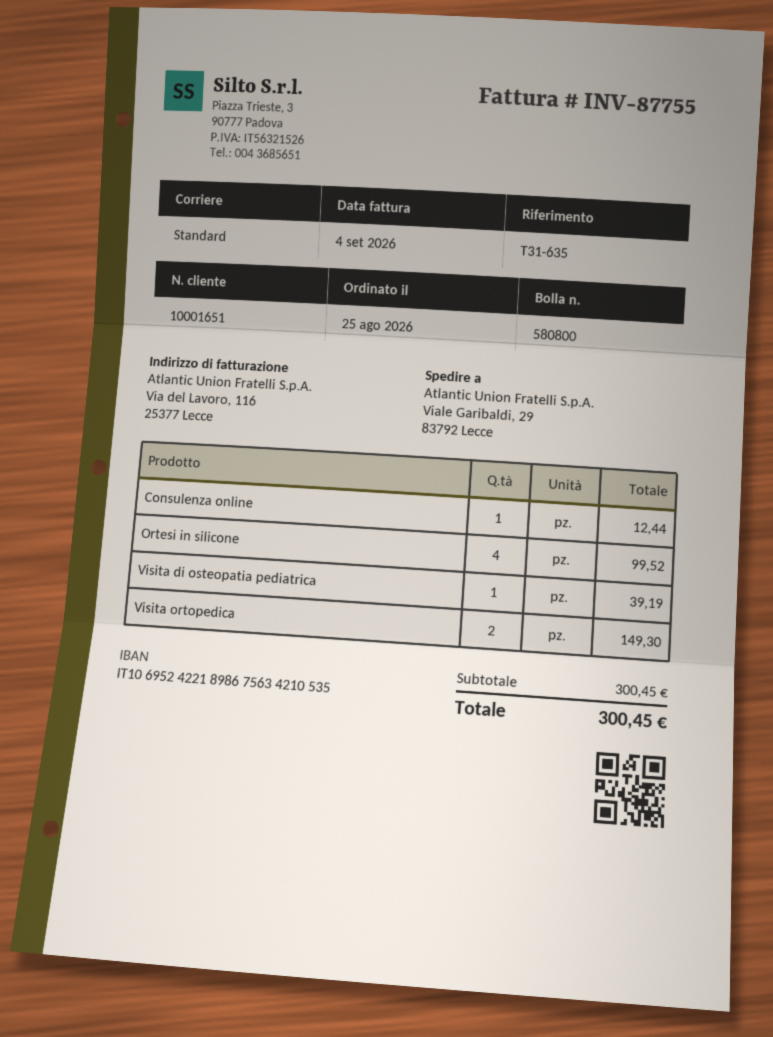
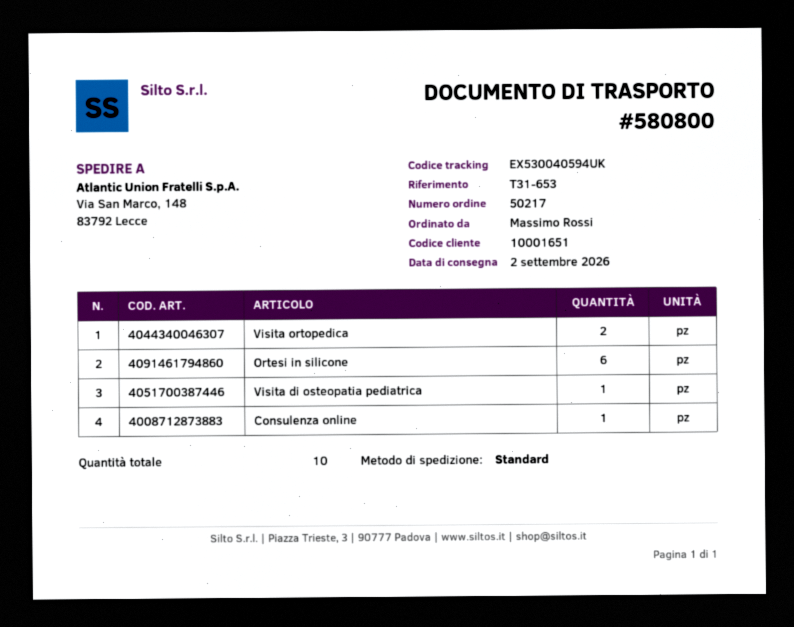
reference: T31-635 -> T31-653
ship to: Viale Garibaldi, 29, 83792 Lecce -> Via San Marco, 148, 83792 Lecce
Ortesi in silicone: 4 -> 6

